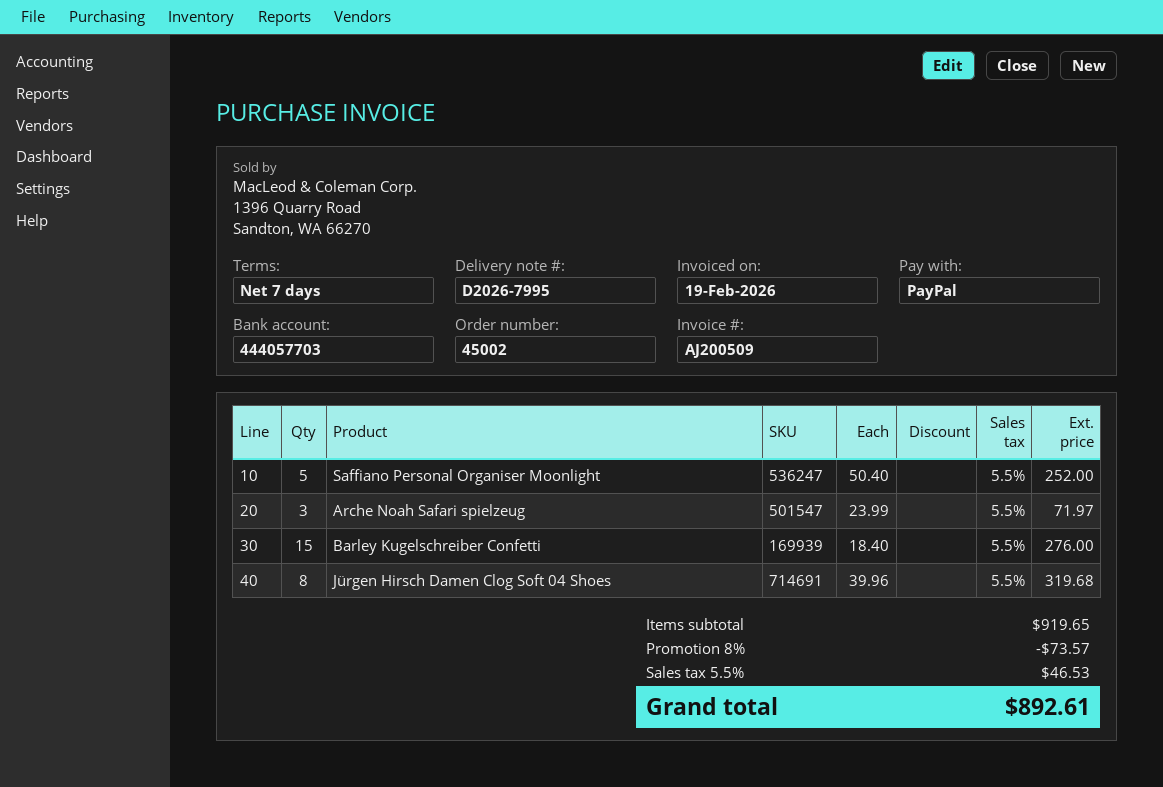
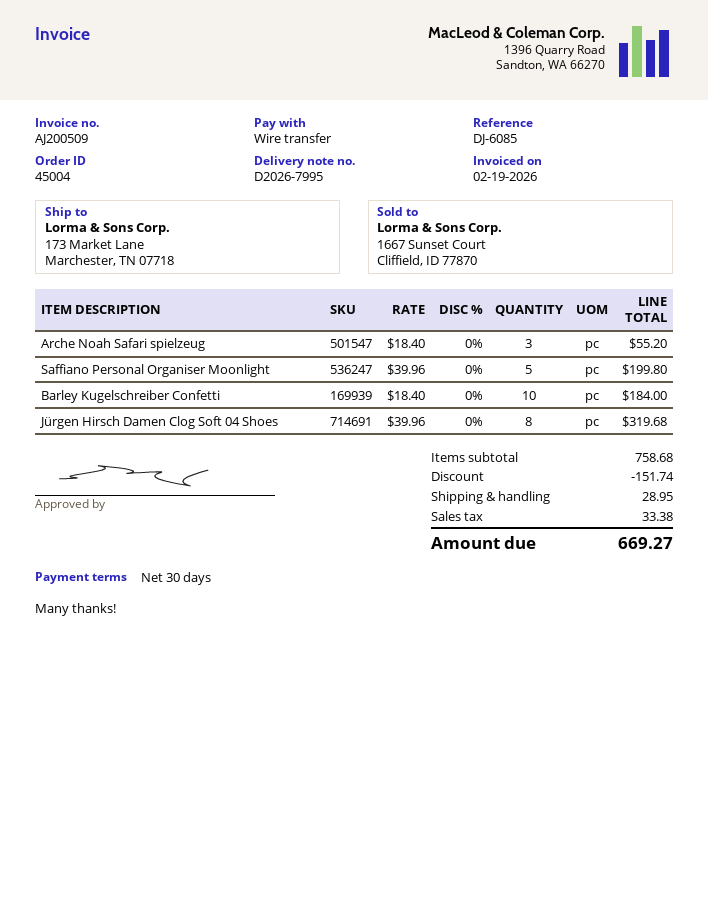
order number: 45002 -> 45004
payment terms: 7 days -> 30 days
payment method: PayPal -> bank transfer
Saffiano Personal Organiser Moonlight: 5 x 50.40 = 252.00 -> 5 x 39.96 = 199.80
Arche Noah Safari spielzeug: 3 x 23.99 = 71.97 -> 3 x 18.40 = 55.20
Barley Kugelschreiber Confetti: 15 x 18.40 = 276.00 -> 10 x 18.40 = 184.00
subtotal: 919.65 -> 758.68
discount: 73.57 -> 151.74
shipping: none -> 28.95
tax: 46.53 -> 33.38
total: 892.61 -> 669.27

